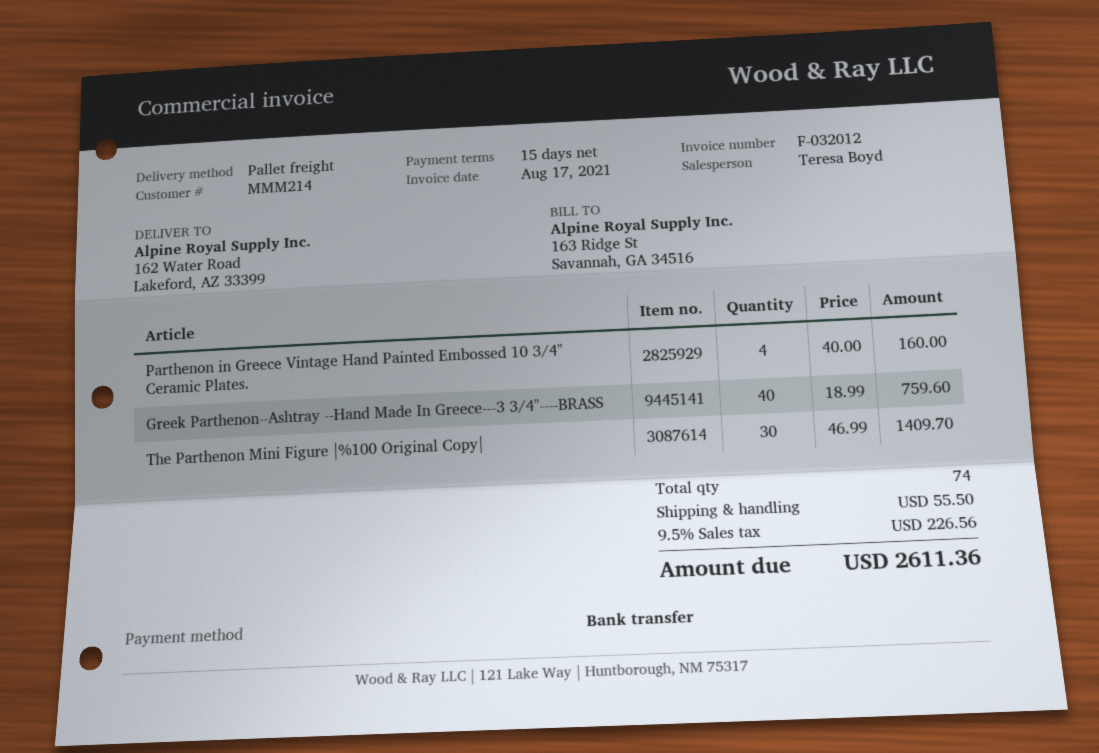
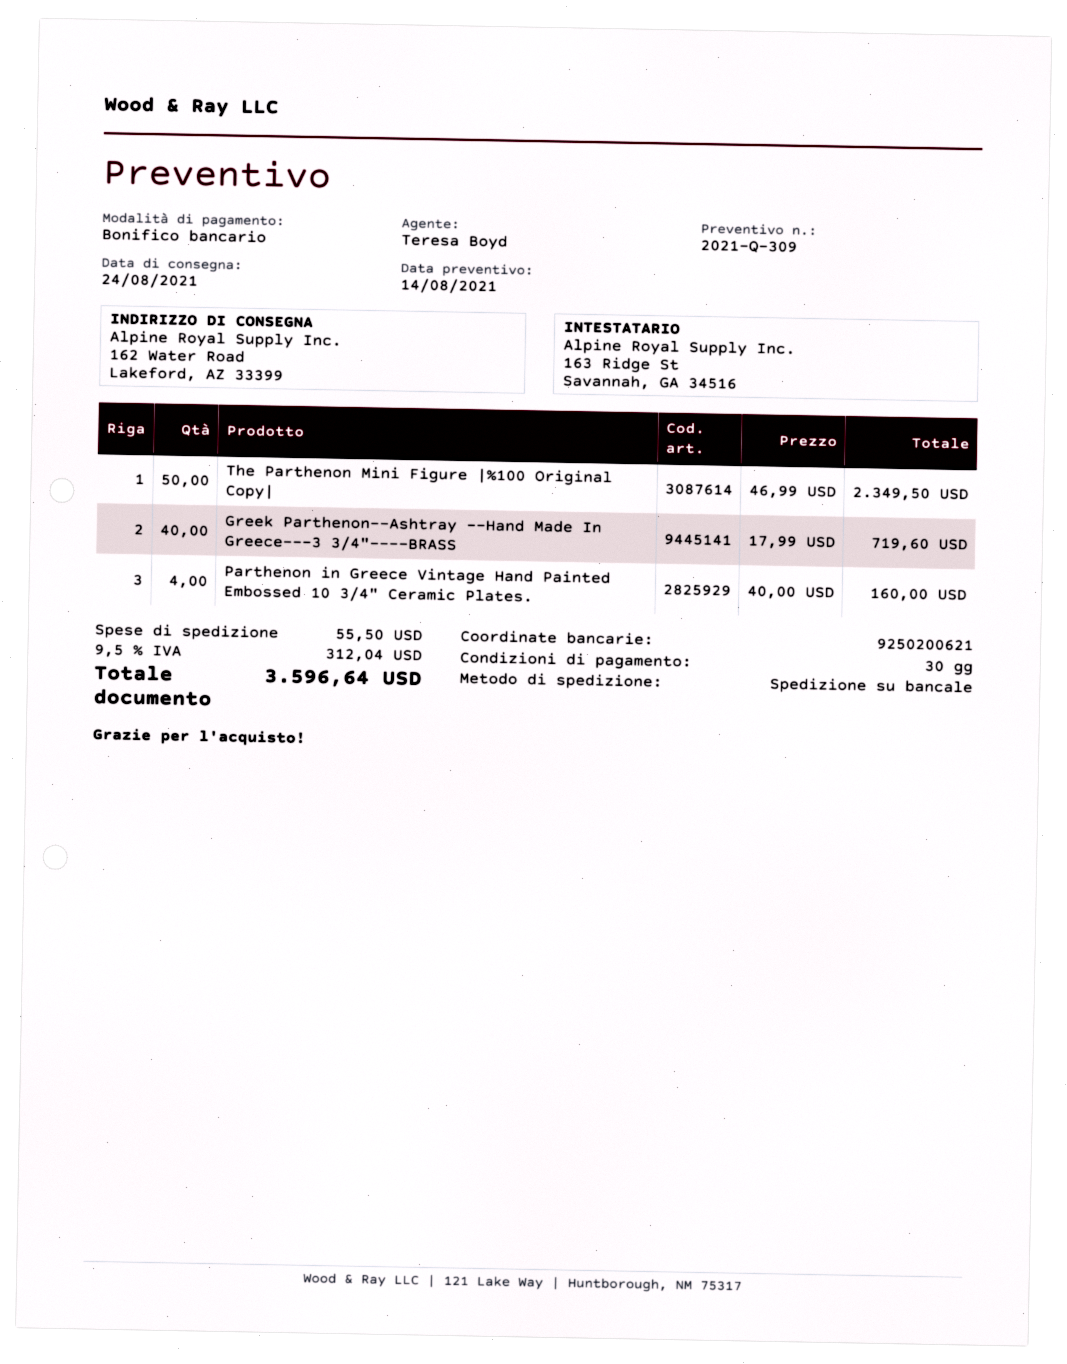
payment terms: 15 days -> 30 days
Greek Parthenon--Ashtray --Hand Made In Greece---3 3/4"----BRASS: 40 x 18.99 = 759.60 -> 40 x 17.99 = 719.60
The Parthenon Mini Figure |%100 Original Copy|: 30 x 46.99 = 1409.70 -> 50 x 46.99 = 2349.50
tax: 9.5% = 226.56 -> 9.5% = 312.04
total: 2611.36 -> 3596.64

